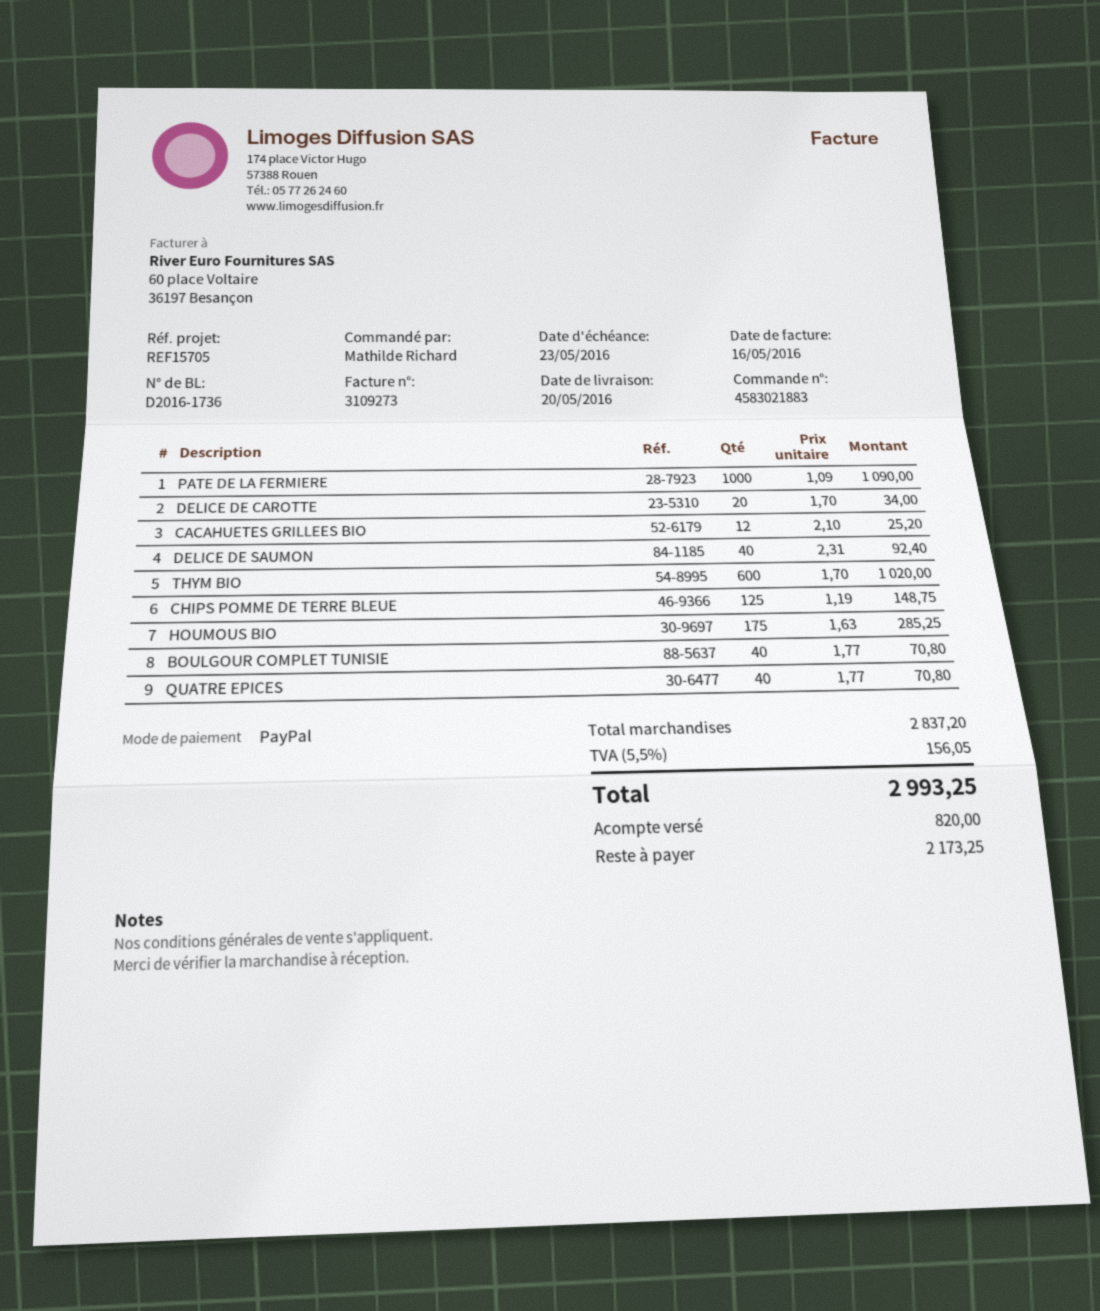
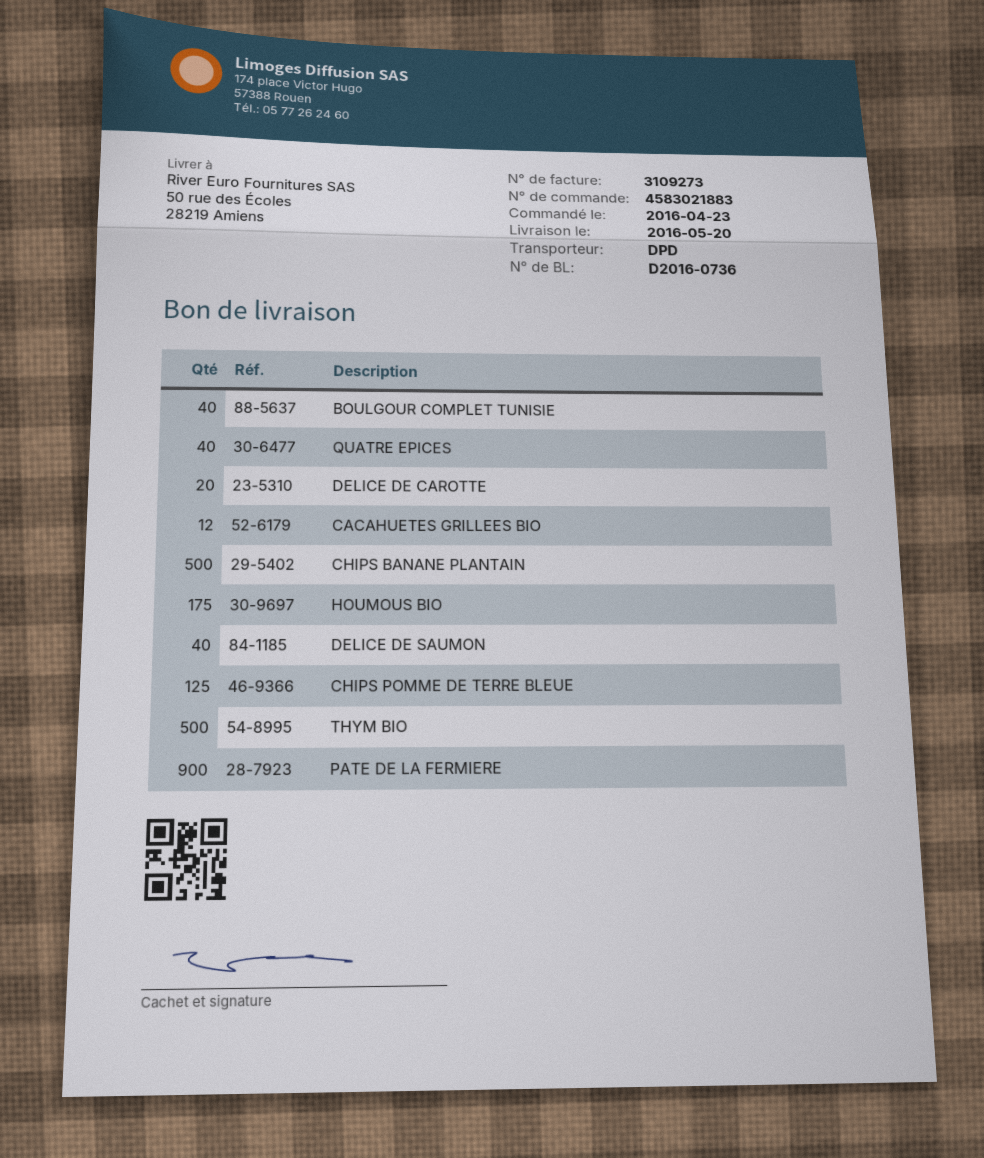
delivery note number: D2016-1736 -> D2016-0736
PATE DE LA FERMIERE: 1000 -> 900
THYM BIO: 600 -> 500
CHIPS BANANE PLANTAIN: none -> 500

